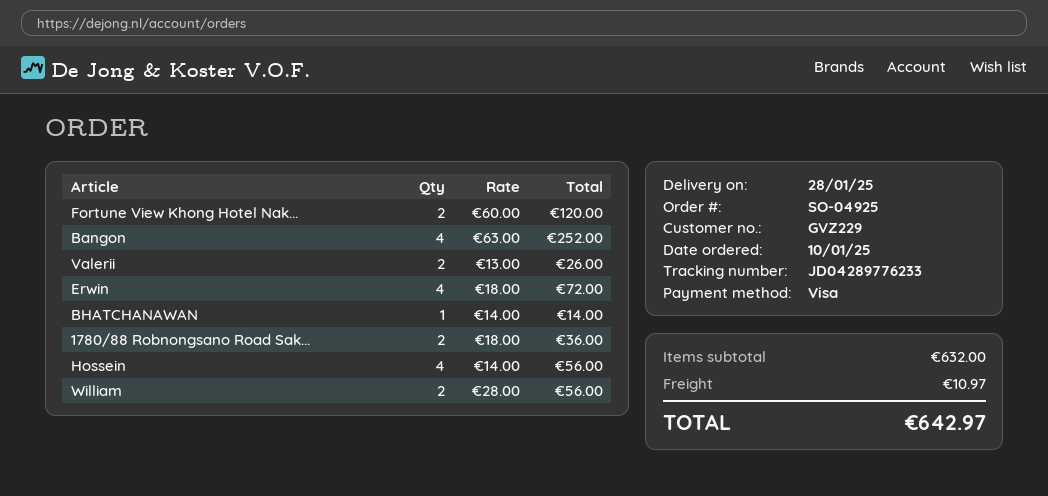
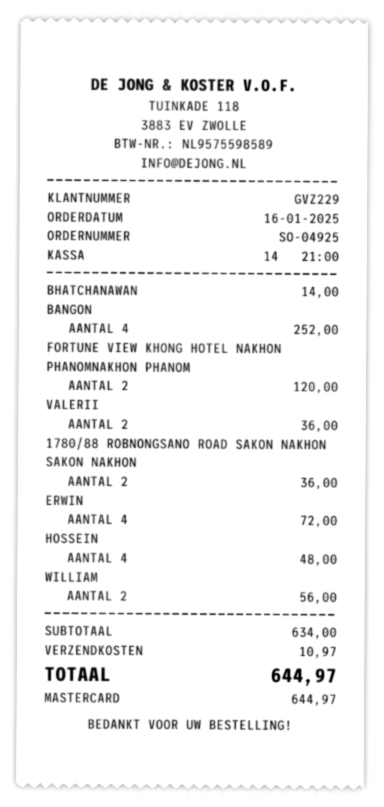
order date: 2025-01-10 -> 2025-01-16
payment method: Visa -> Mastercard
Valerii: 2 for 26.00 -> 2 for 36.00
Hossein: 4 for 56.00 -> 4 for 48.00
subtotal: 632.00 -> 634.00
total: 642.97 -> 644.97

